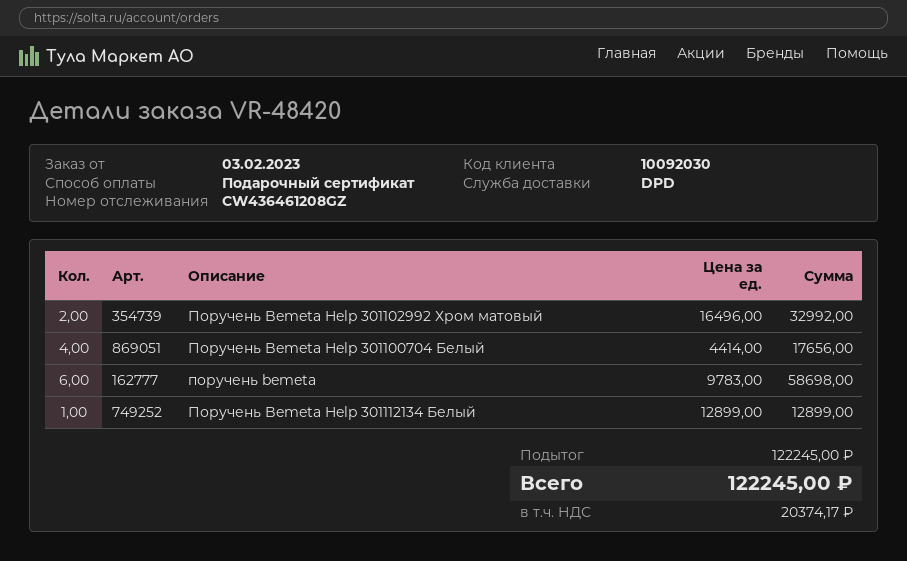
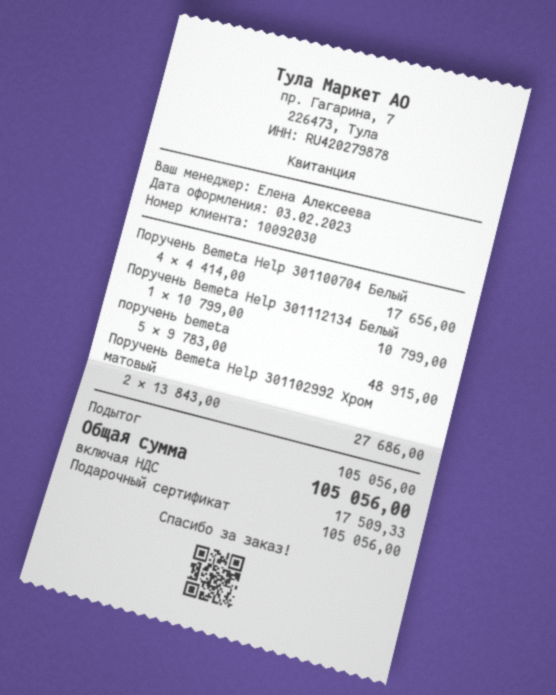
Поручень Bemeta Help 301102992 Хром матовый: 2 x 16496.00 = 32992.00 -> 2 x 13843.00 = 27686.00
поручень bemeta: 6 x 9783.00 = 58698.00 -> 5 x 9783.00 = 48915.00
Поручень Bemeta Help 301112134 Белый: 1 x 12899.00 = 12899.00 -> 1 x 10799.00 = 10799.00
subtotal: 122245.00 -> 105056.00
tax: 20374.17 -> 17509.33
total: 122245.00 -> 105056.00

